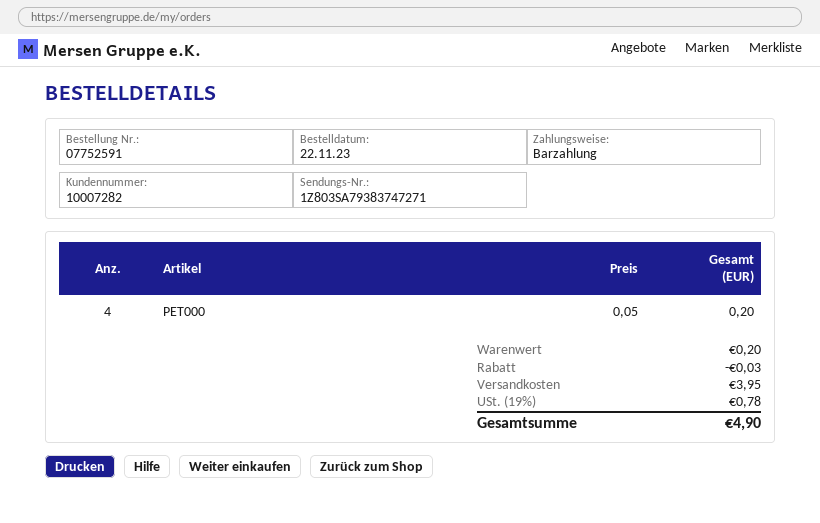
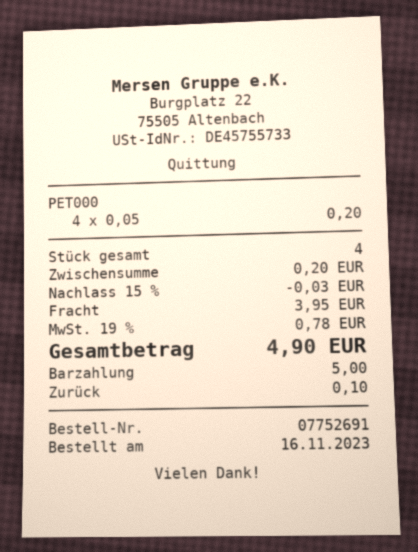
order number: 07752591 -> 07752691
order date: 2023-11-22 -> 2023-11-16

